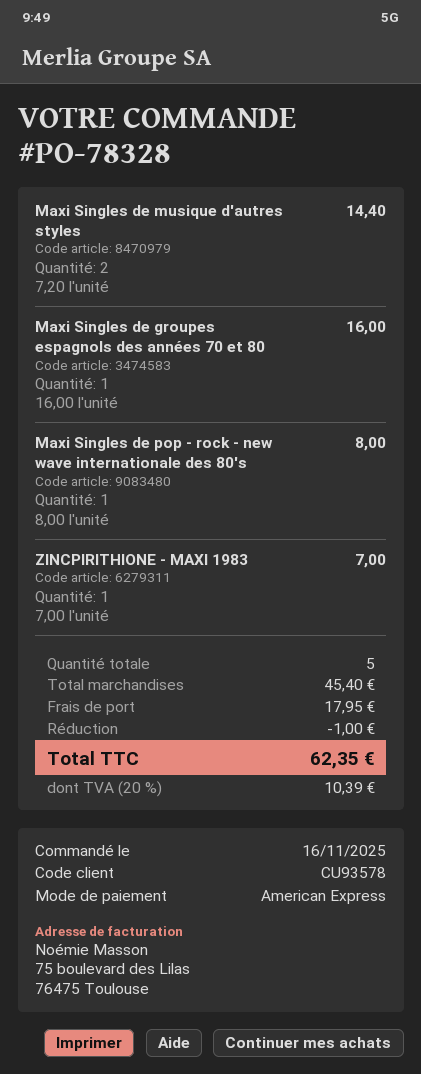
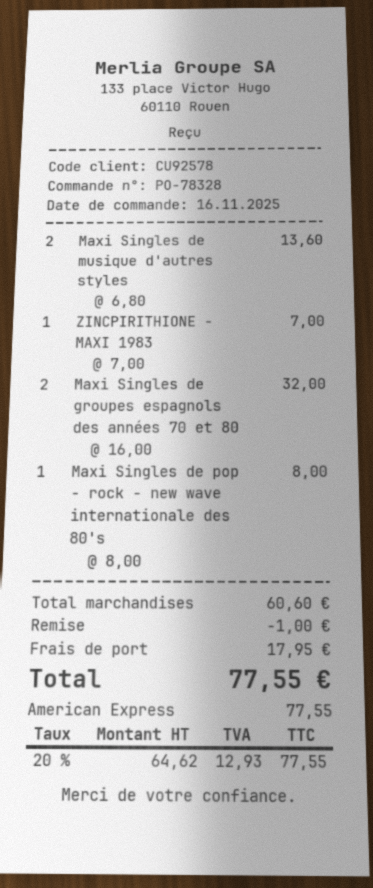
customer number: CU93578 -> CU92578
Maxi Singles de musique d'autres styles: 2 x 7.20 = 14.40 -> 2 x 6.80 = 13.60
Maxi Singles de groupes espagnols des années 70 et 80: 1 x 16.00 = 16.00 -> 2 x 16.00 = 32.00
subtotal: 45.40 -> 60.60
tax: 20% = 10.39 -> 20% = 12.93
total: 62.35 -> 77.55

